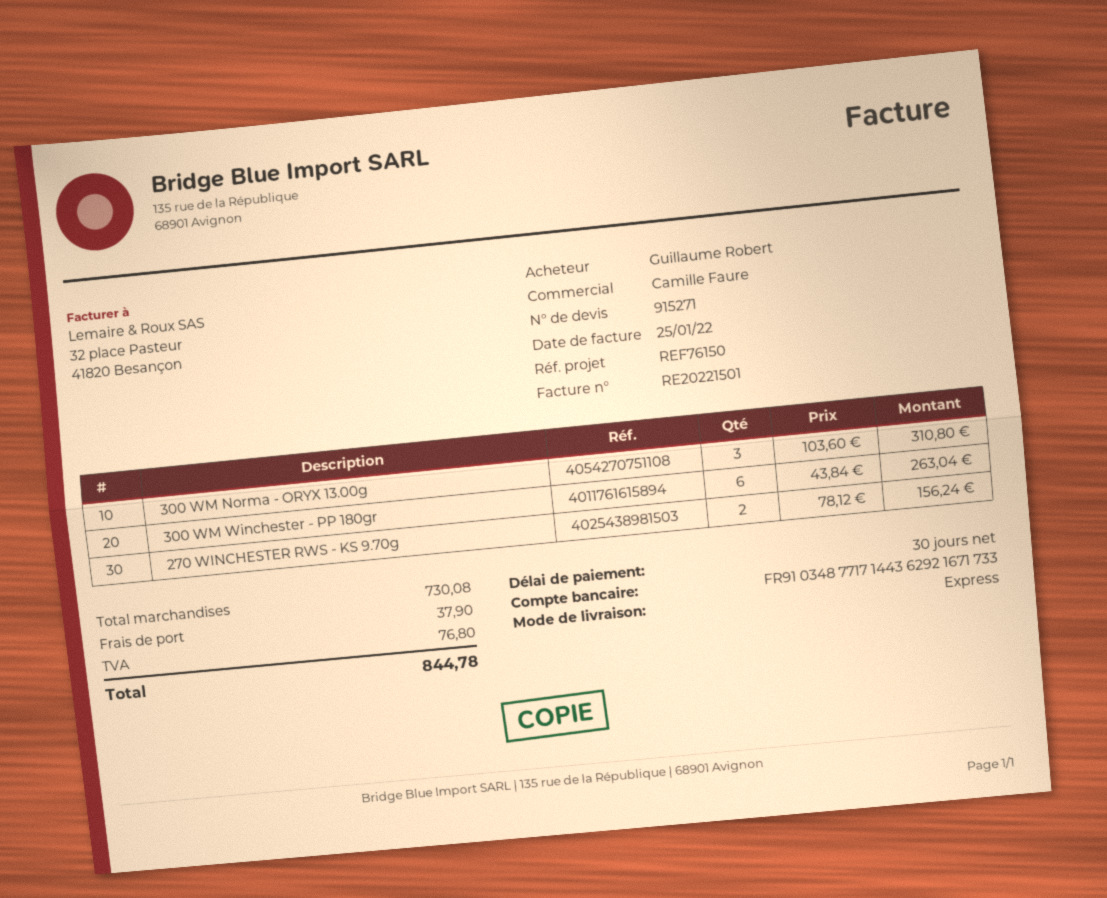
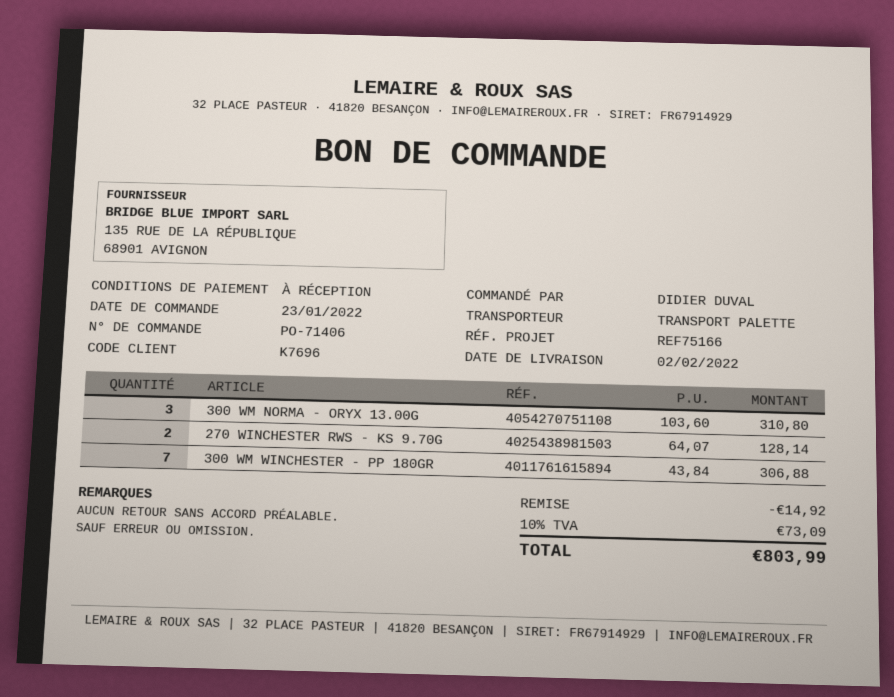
payment terms: 30 days -> on receipt
reference: REF76150 -> REF75166
ordered by: Guillaume Robert -> DIDIER DUVAL
shipping method: express -> pallet freight
300 WM Winchester - PP 180gr: 6 x 43.84 = 263.04 -> 7 x 43.84 = 306.88
270 WINCHESTER RWS - KS 9.70g: 2 x 78.12 = 156.24 -> 2 x 64.07 = 128.14
discount: none -> 14.92
shipping: 37.90 -> none
tax: 76.80 -> 73.09
total: 844.78 -> 803.99

